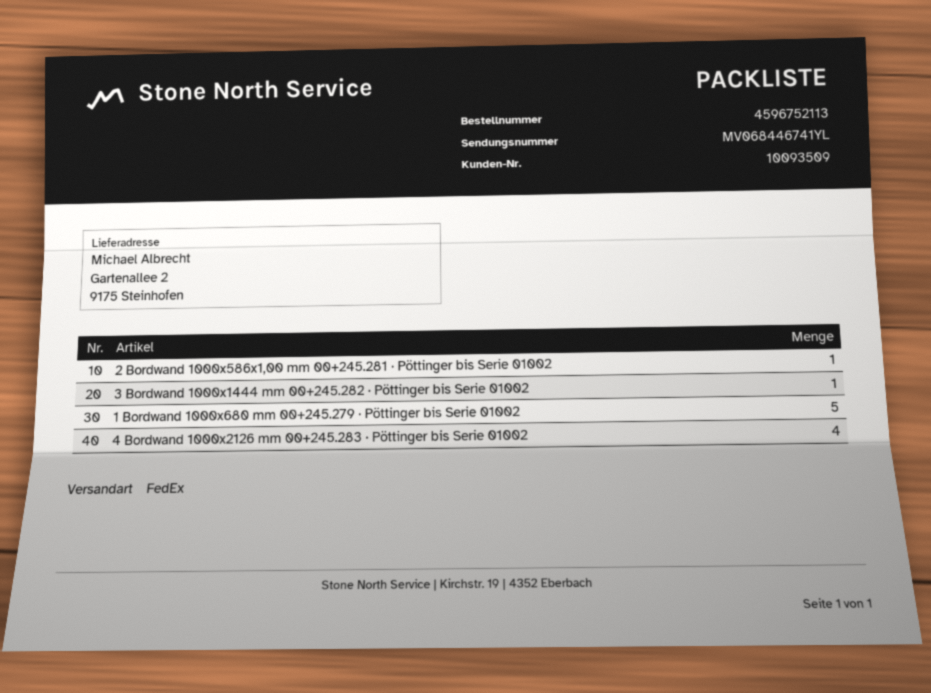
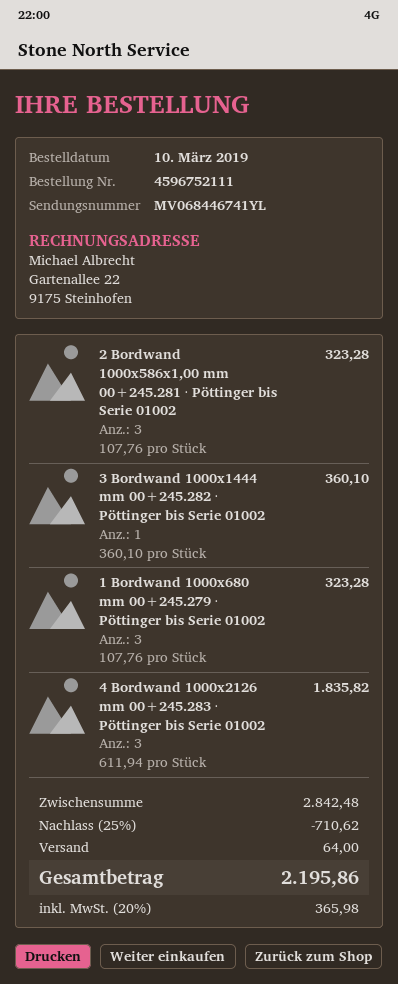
order number: 4596752113 -> 4596752111
2 Bordwand 1000x586x1,00 mm 00+245.281 · Pöttinger bis Serie 01002: 1 -> 3
1 Bordwand 1000x680 mm 00+245.279 · Pöttinger bis Serie 01002: 5 -> 3
4 Bordwand 1000x2126 mm 00+245.283 · Pöttinger bis Serie 01002: 4 -> 3

